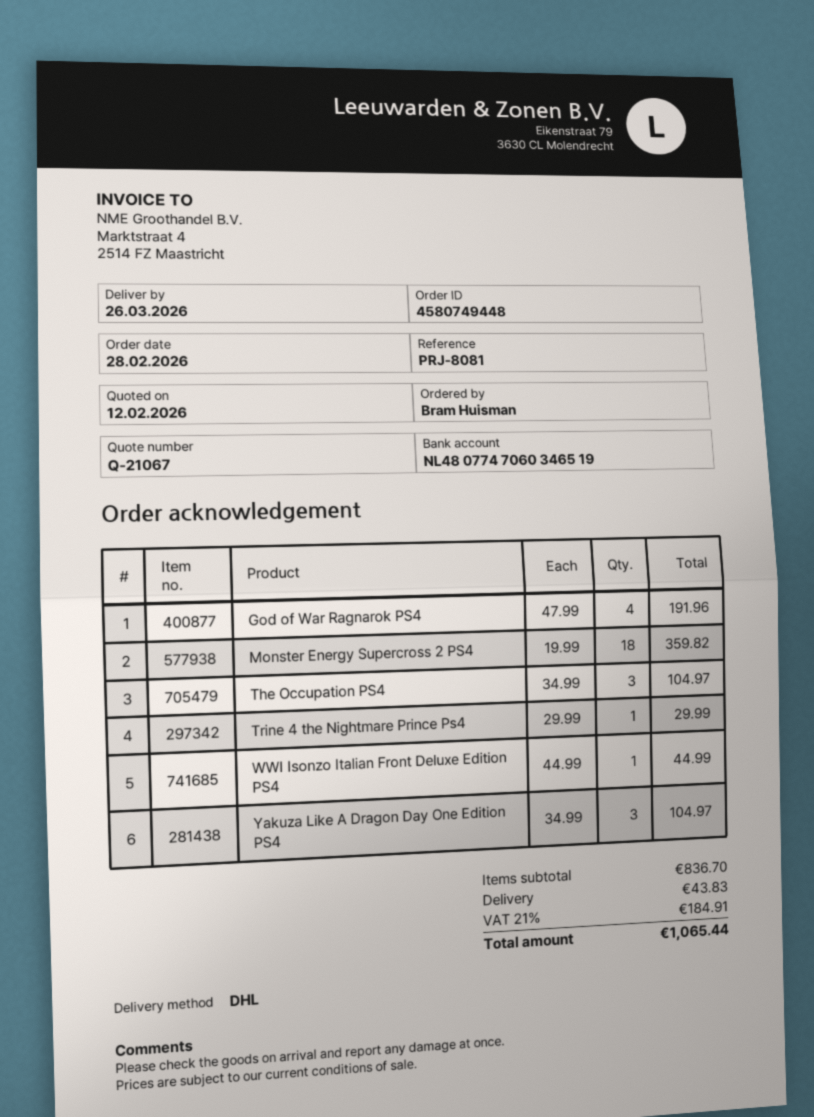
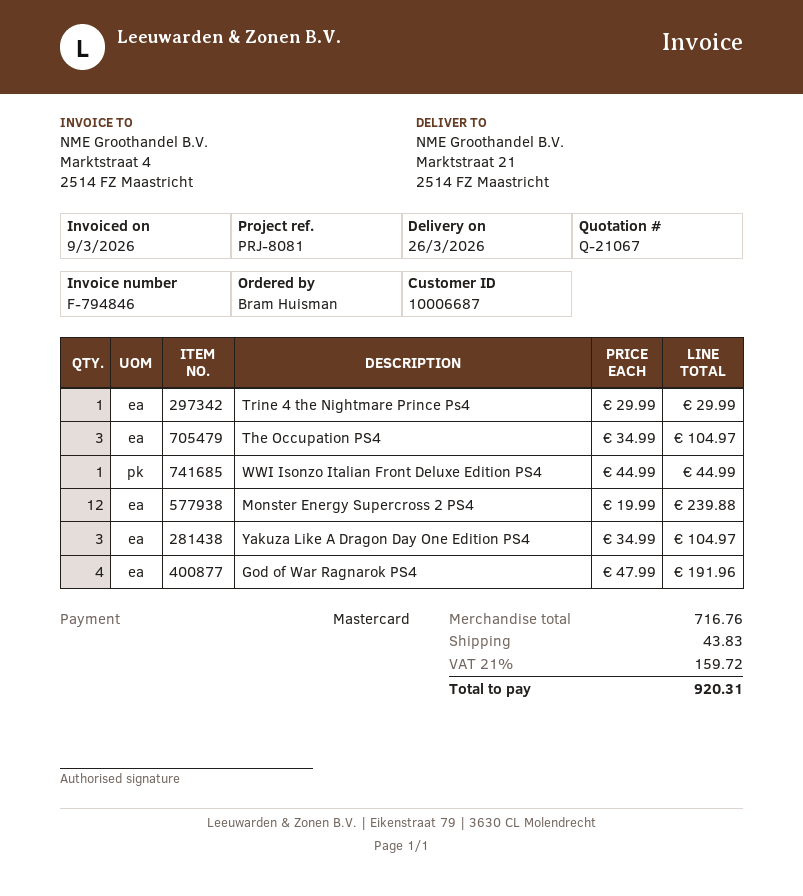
Monster Energy Supercross 2 PS4: 18 x 19.99 = 359.82 -> 12 x 19.99 = 239.88
subtotal: 836.70 -> 716.76
tax: 21% = 184.91 -> 21% = 159.72
total: 1065.44 -> 920.31

